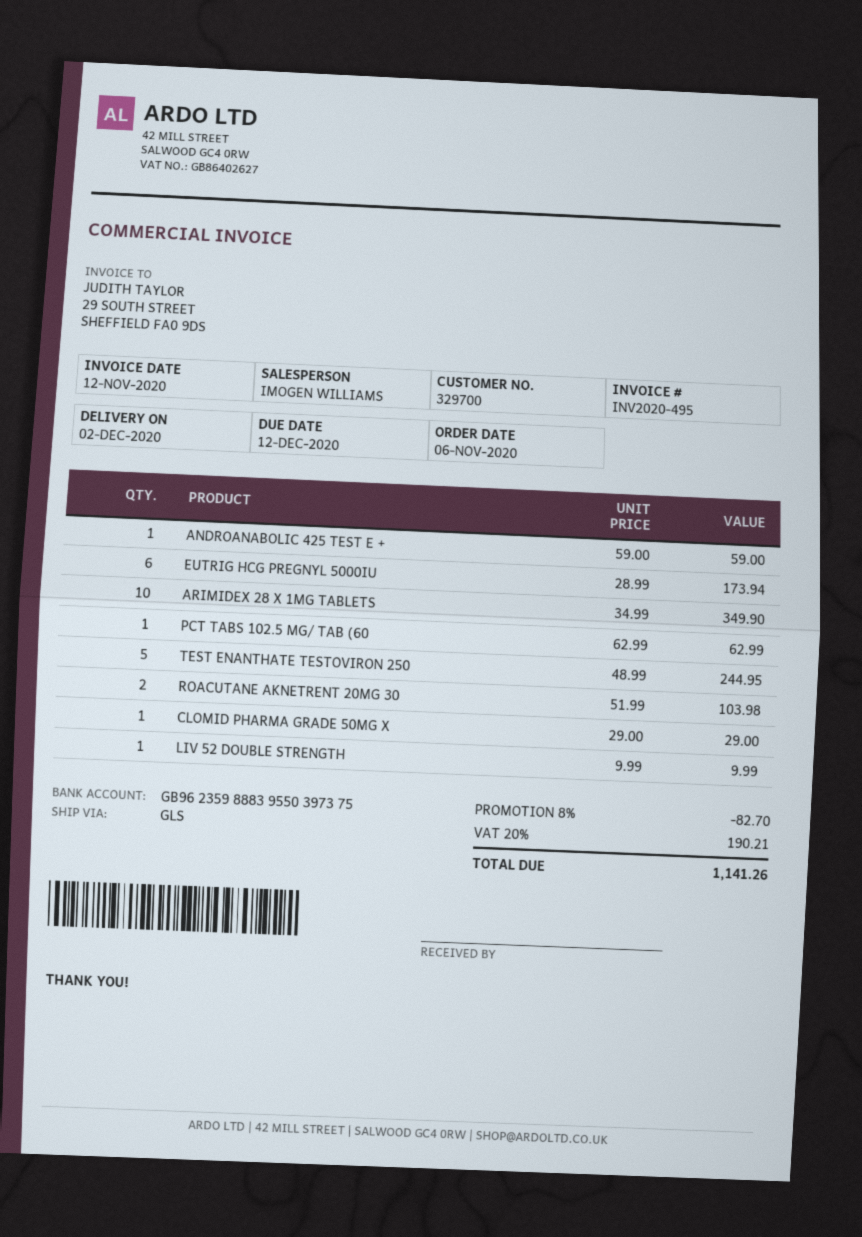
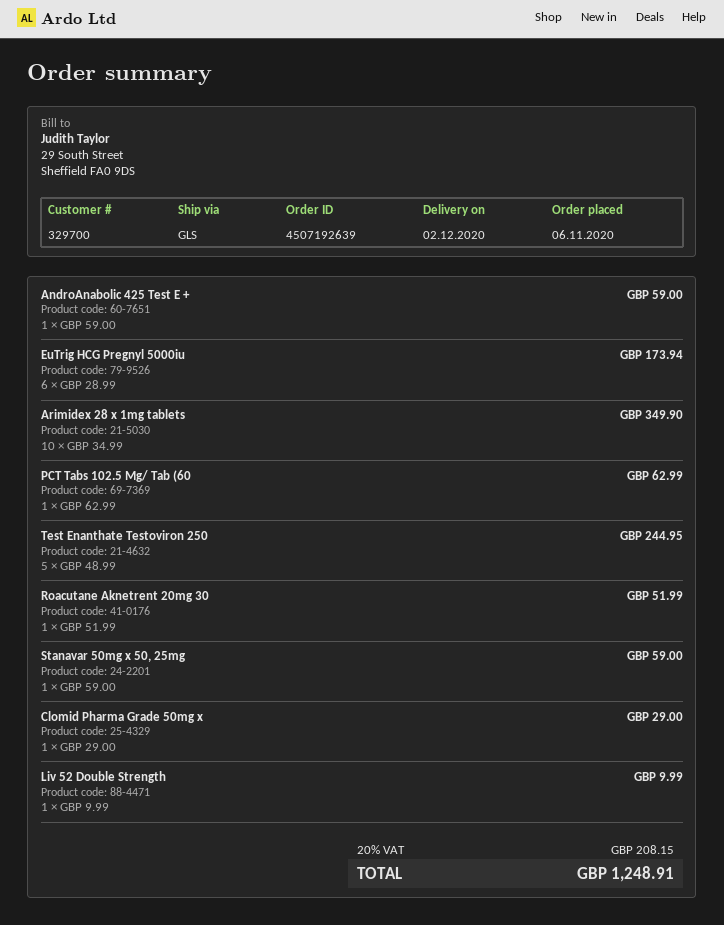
ROACUTANE AKNETRENT 20MG 30: 2 x 51.99 = 103.98 -> 1 x 51.99 = 51.99
Stanavar 50mg x 50, 25mg: none -> 1 x 59.00 = 59.00
discount: 8% = 82.70 -> none
tax: 20% = 190.21 -> 20% = 208.15
total: 1141.26 -> 1248.91

